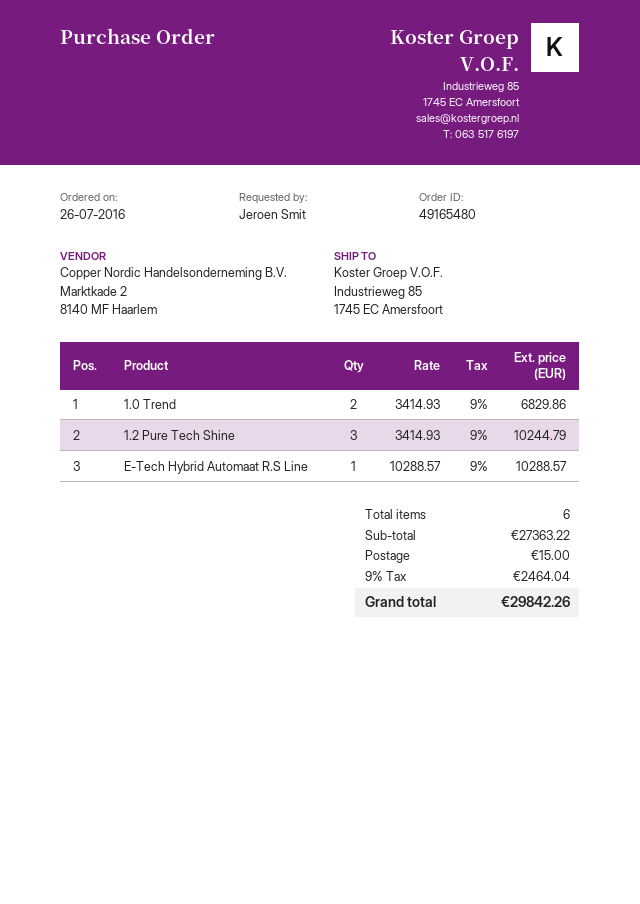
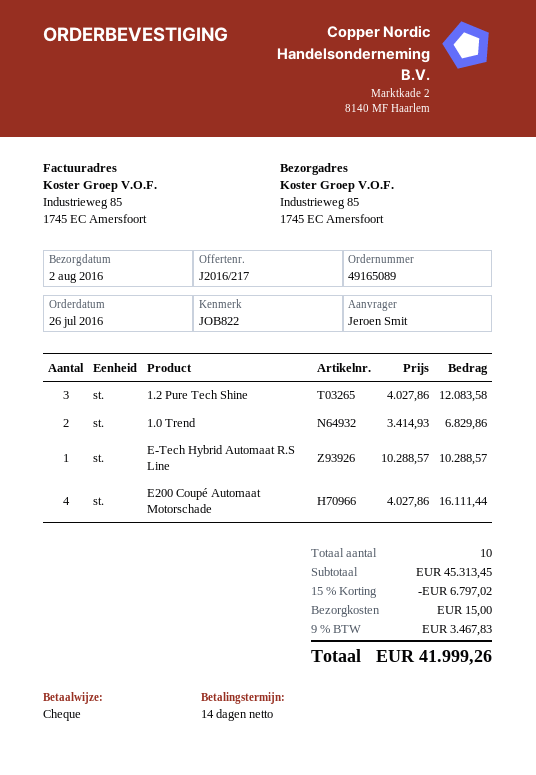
order number: 49165480 -> 49165089
1.2 Pure Tech Shine: 3 x 3414.93 = 10244.79 -> 3 x 4027.86 = 12083.58
E200 Coupé Automaat Motorschade: none -> 4 x 4027.86 = 16111.44
total quantity: 6 -> 10
subtotal: 27363.22 -> 45313.45
discount: none -> 15% = 6797.02
tax: 9% = 2464.04 -> 9% = 3467.83
total: 29842.26 -> 41999.26

